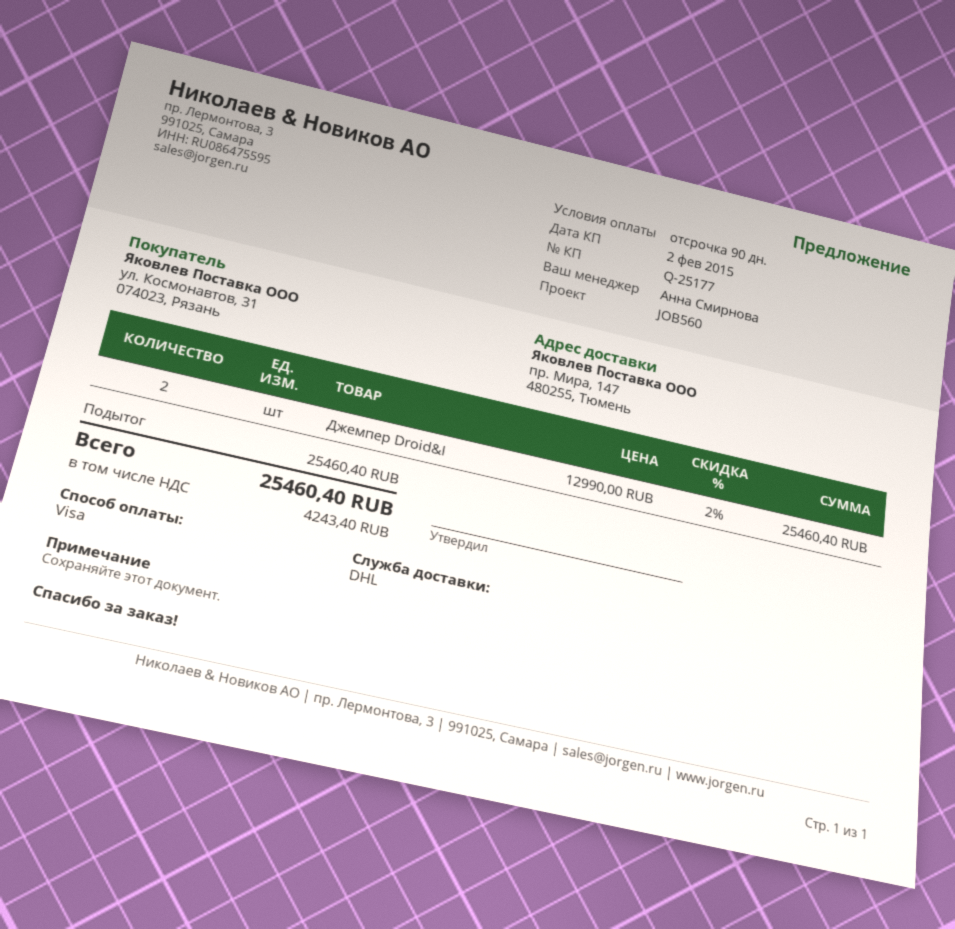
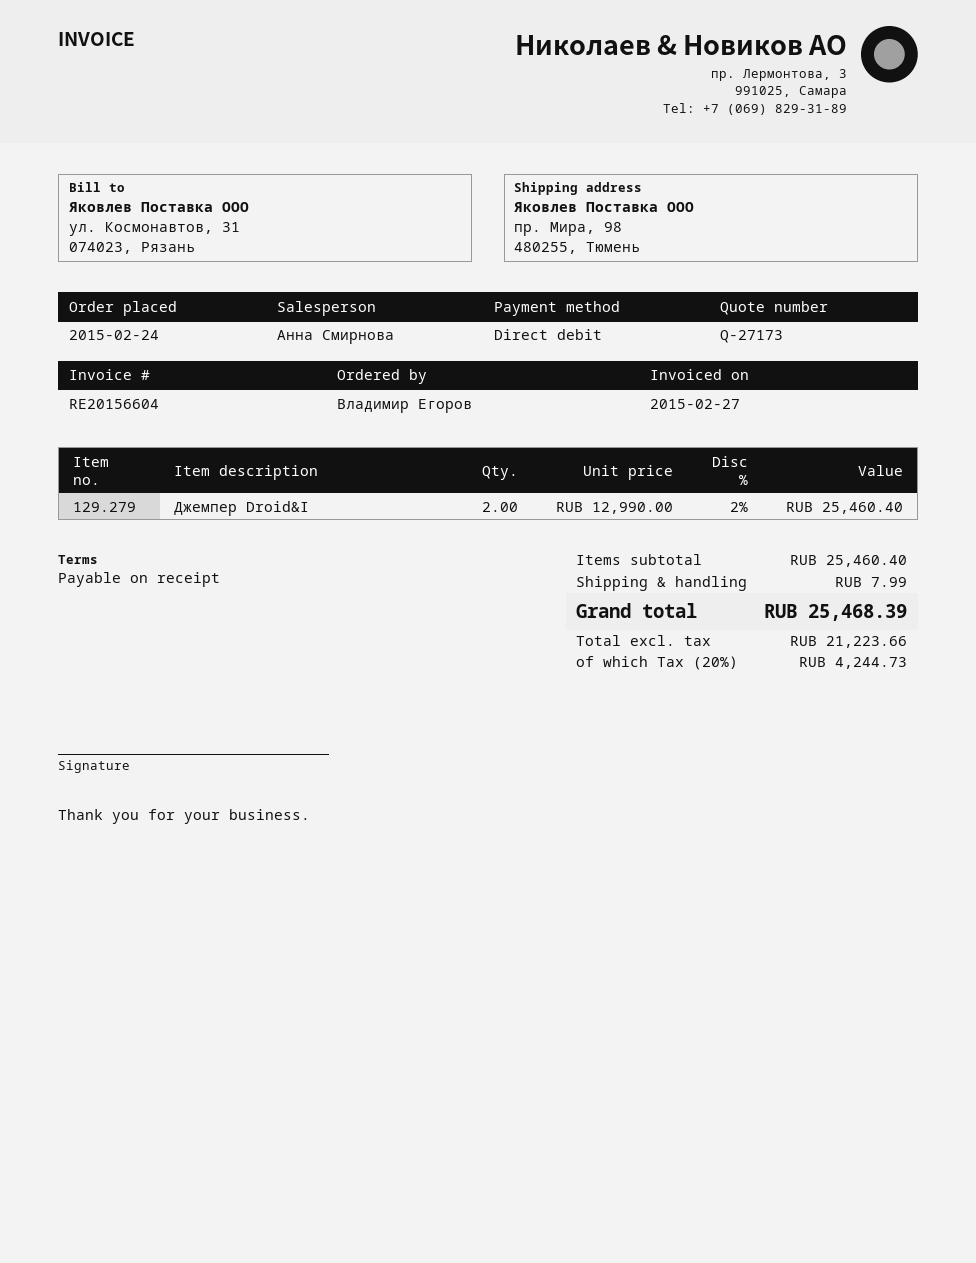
quote number: Q-25177 -> Q-27173
payment terms: 90 days -> on receipt
payment method: Visa -> direct debit
ship to: пр. Мира, 147, 480255, Тюмень -> пр. Мира, 98, 480255, Тюмень
shipping: none -> 7.99
tax: 4243.40 -> 4244.73
total: 25460.40 -> 25468.39

